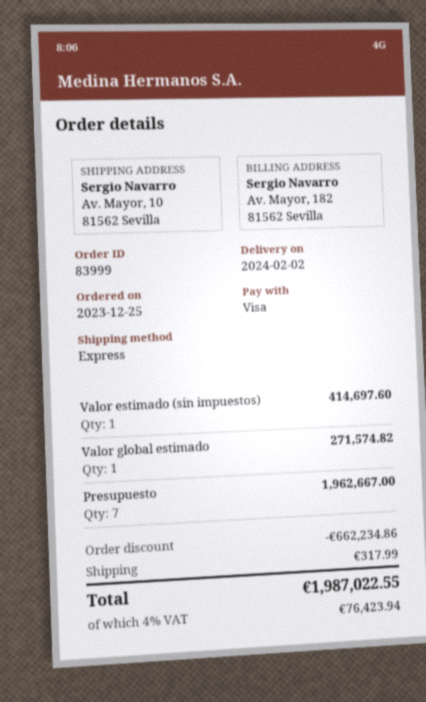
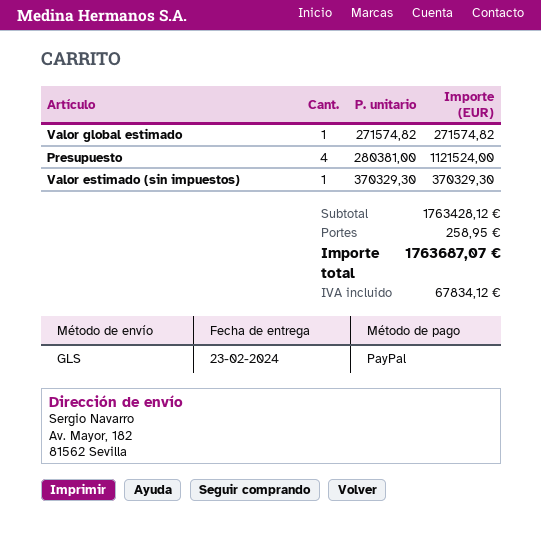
delivery date: 2024-02-02 -> 2024-02-23
payment method: Visa -> PayPal
shipping method: express -> GLS
ship to: Av. Mayor, 10, 81562 Sevilla -> Av. Mayor, 182, 81562 Sevilla
Valor estimado (sin impuestos): 1 for 414697.60 -> 1 for 370329.30
Presupuesto: 7 for 1962667.00 -> 4 for 1121524.00
discount: 662234.86 -> none
shipping: 317.99 -> 258.95
tax: 76423.94 -> 67834.12
total: 1987022.55 -> 1763687.07

